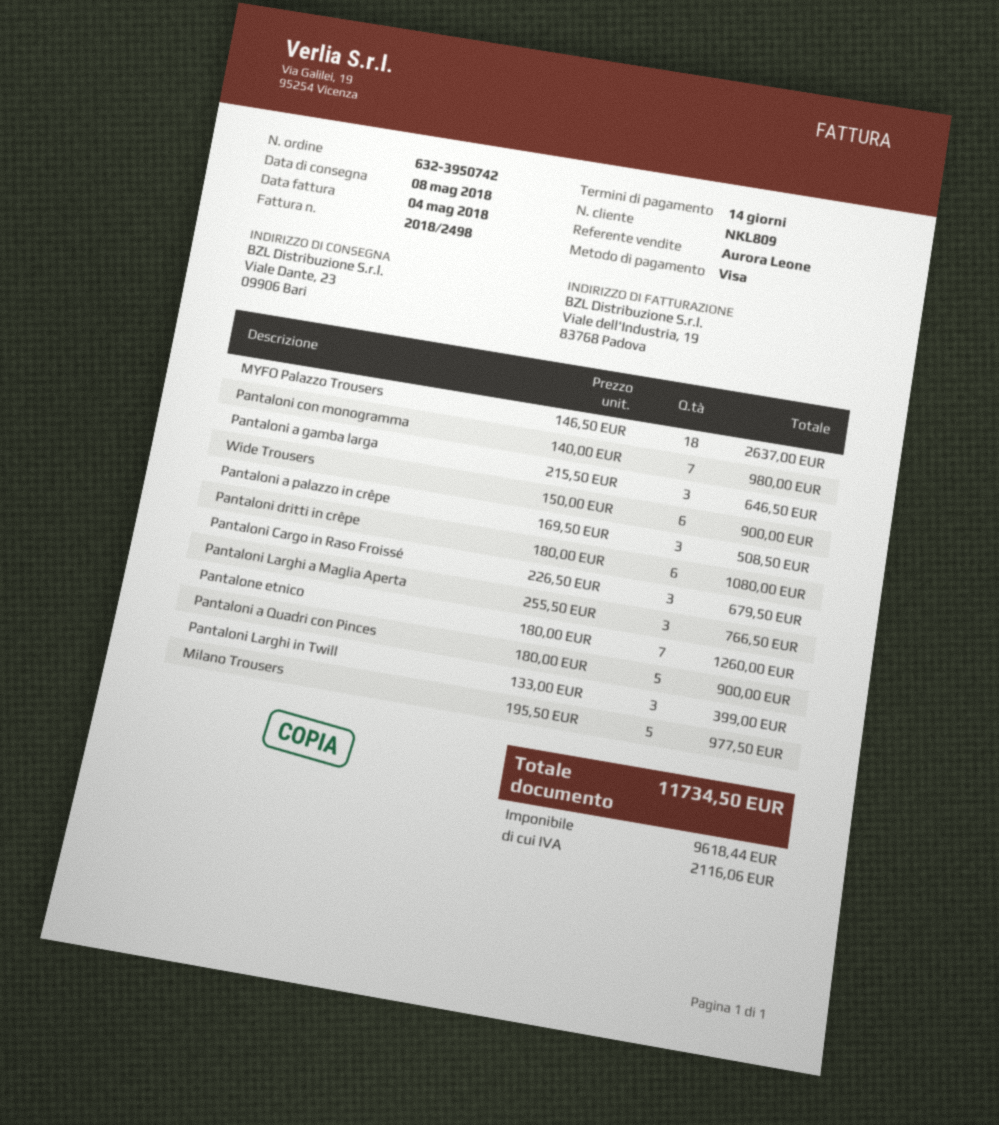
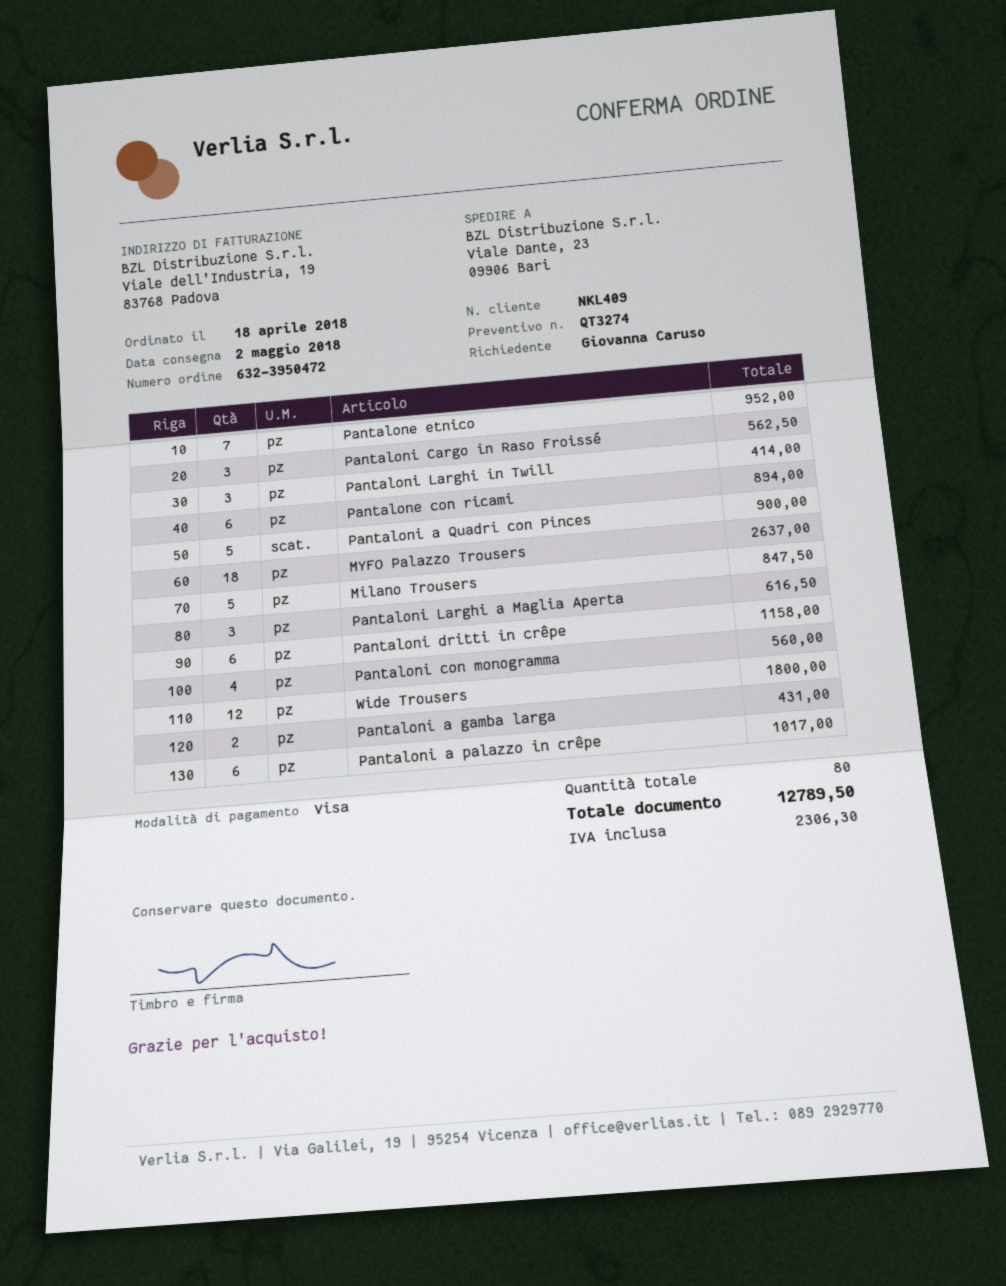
order number: 632-3950742 -> 632-3950472
delivery date: 2018-05-08 -> 2018-05-02
customer number: NKL809 -> NKL409
Pantaloni con monogramma: 7 for 980.00 -> 4 for 560.00
Pantaloni a gamba larga: 3 for 646.50 -> 2 for 431.00
Wide Trousers: 6 for 900.00 -> 12 for 1800.00
Pantaloni a palazzo in crêpe: 3 for 508.50 -> 6 for 1017.00
Pantaloni dritti in crêpe: 6 for 1080.00 -> 6 for 1158.00
Pantaloni Cargo in Raso Froissé: 3 for 679.50 -> 3 for 562.50
Pantaloni Larghi a Maglia Aperta: 3 for 766.50 -> 3 for 616.50
Pantalone etnico: 7 for 1260.00 -> 7 for 952.00
Pantaloni Larghi in Twill: 3 for 399.00 -> 3 for 414.00
Milano Trousers: 5 for 977.50 -> 5 for 847.50
Pantalone con ricami: none -> 6 for 894.00
tax: 2116.06 -> 2306.30
total: 11734.50 -> 12789.50

